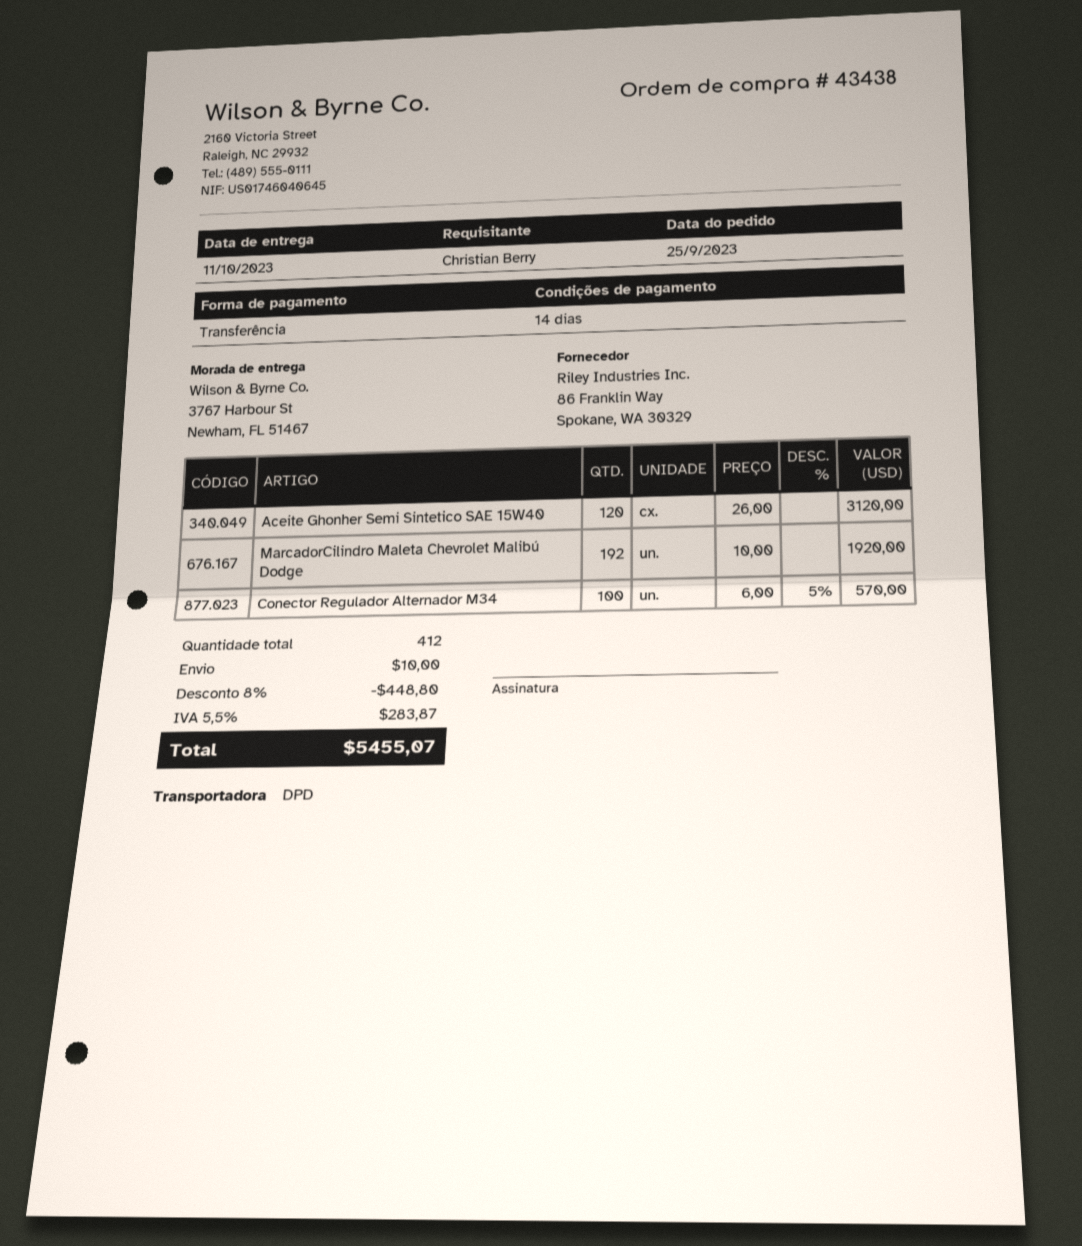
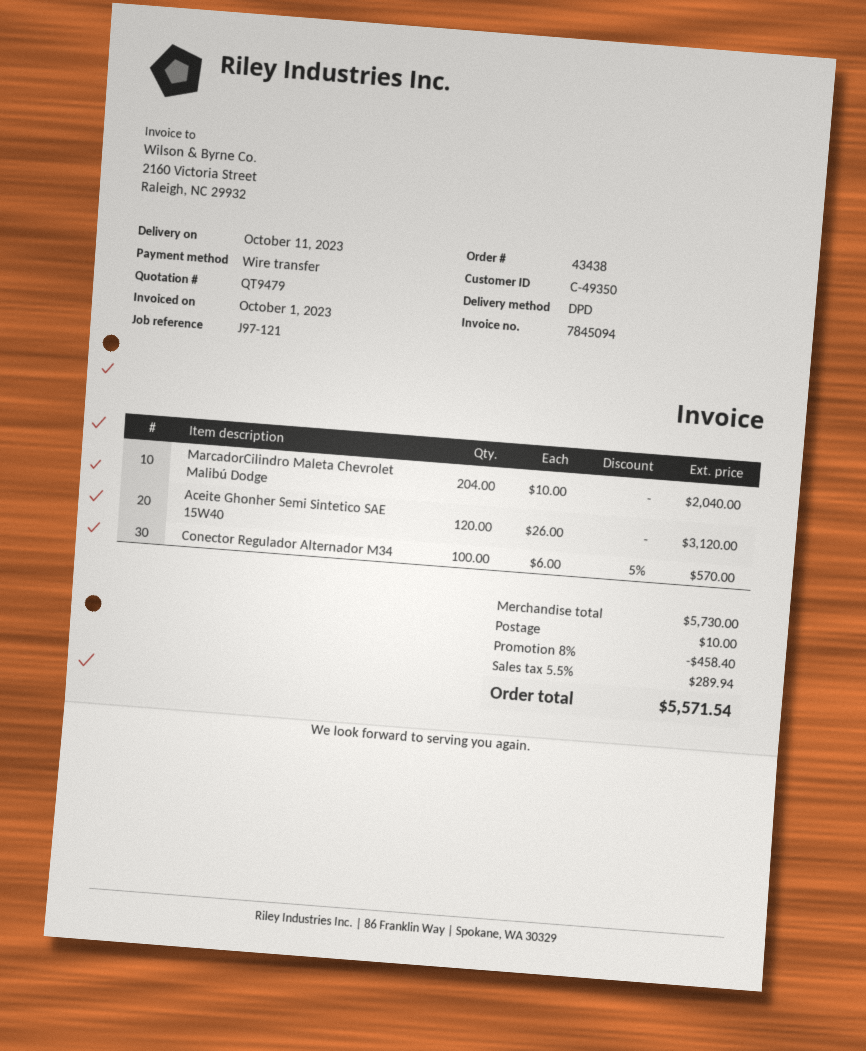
MarcadorCilindro Maleta Chevrolet Malibú Dodge: 192 x 10.00 = 1920.00 -> 204 x 10.00 = 2040.00
discount: 8% = 448.80 -> 8% = 458.40
tax: 5.5% = 283.87 -> 5.5% = 289.94
total: 5455.07 -> 5571.54

